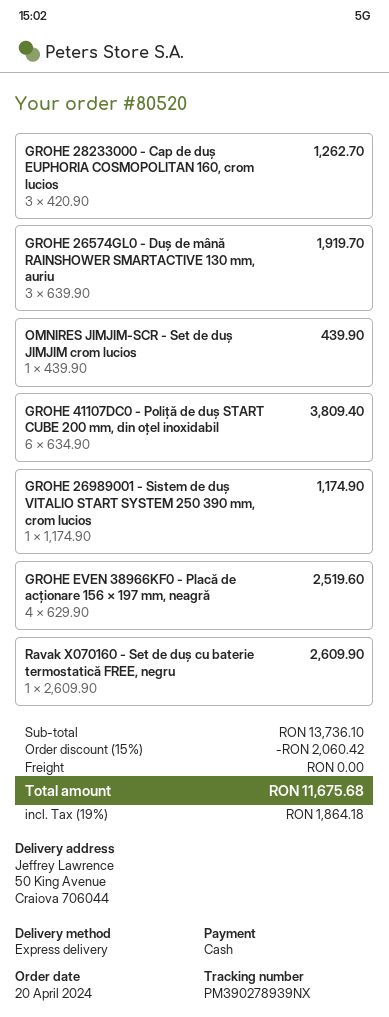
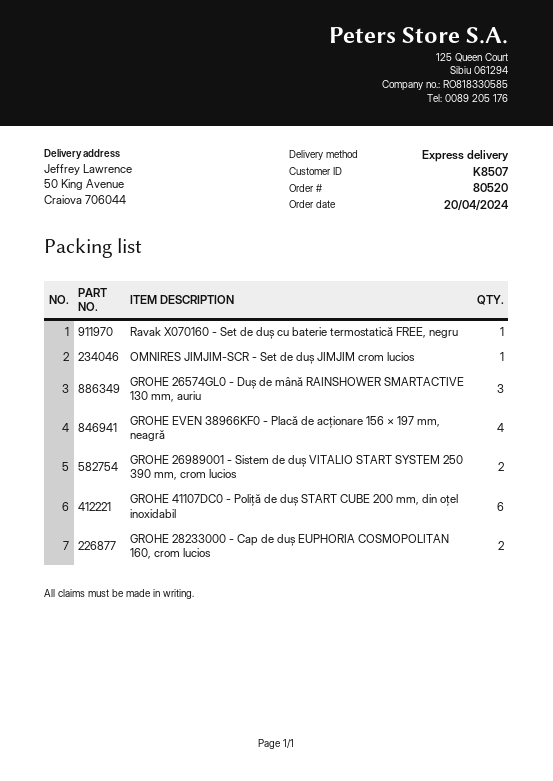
GROHE 28233000 - Cap de duș EUPHORIA COSMOPOLITAN 160, crom lucios: 3 -> 2
GROHE 26989001 - Sistem de duș VITALIO START SYSTEM 250 390 mm, crom lucios: 1 -> 2

